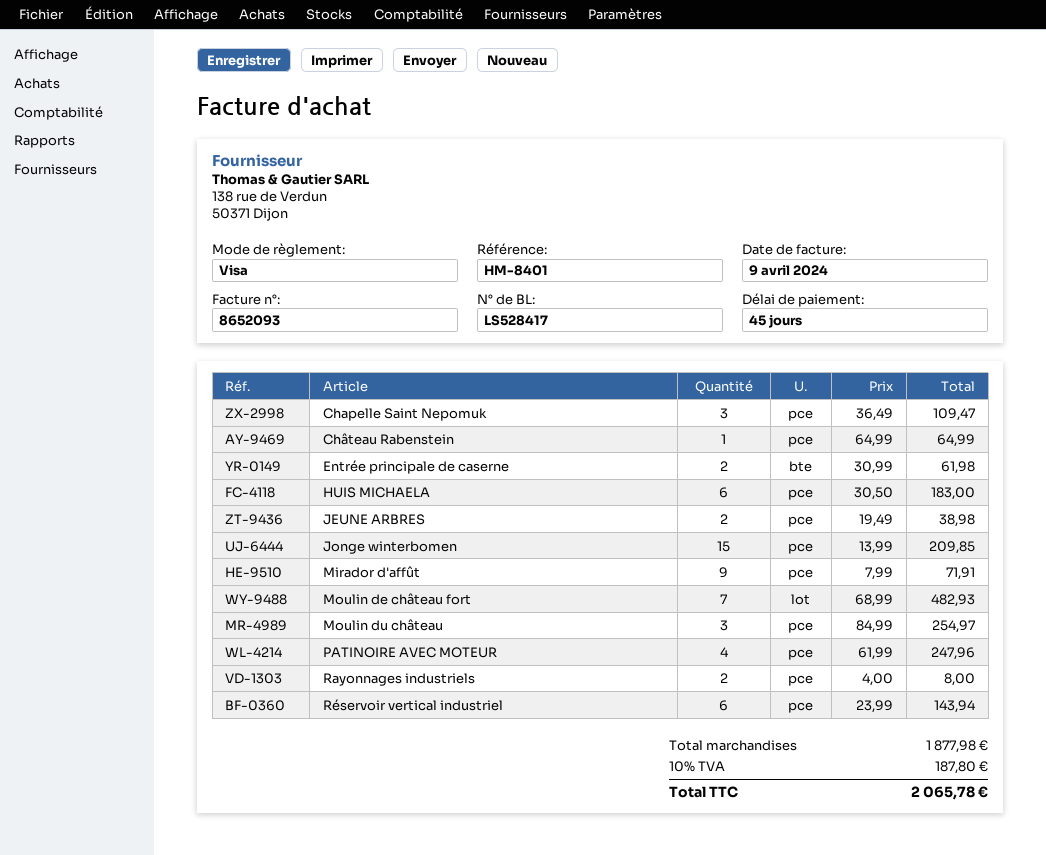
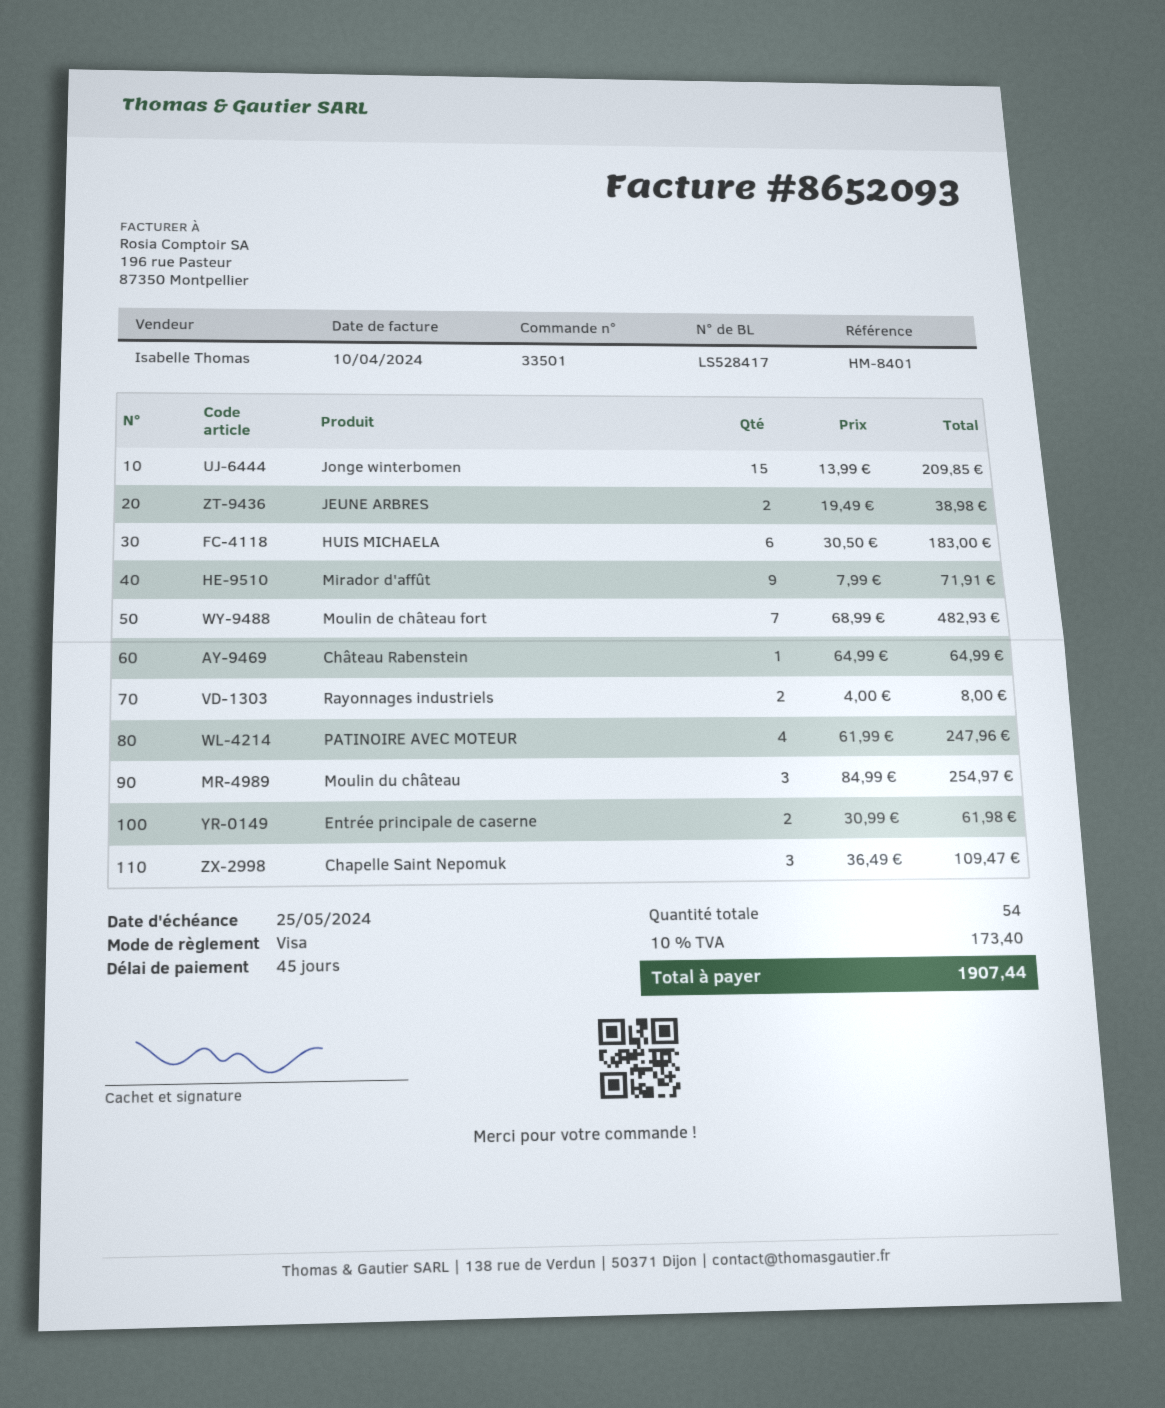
invoice date: 2024-04-09 -> 2024-04-10
Réservoir vertical industriel: 6 x 23.99 = 143.94 -> none
tax: 10% = 187.80 -> 10% = 173.40
total: 2065.78 -> 1907.44

